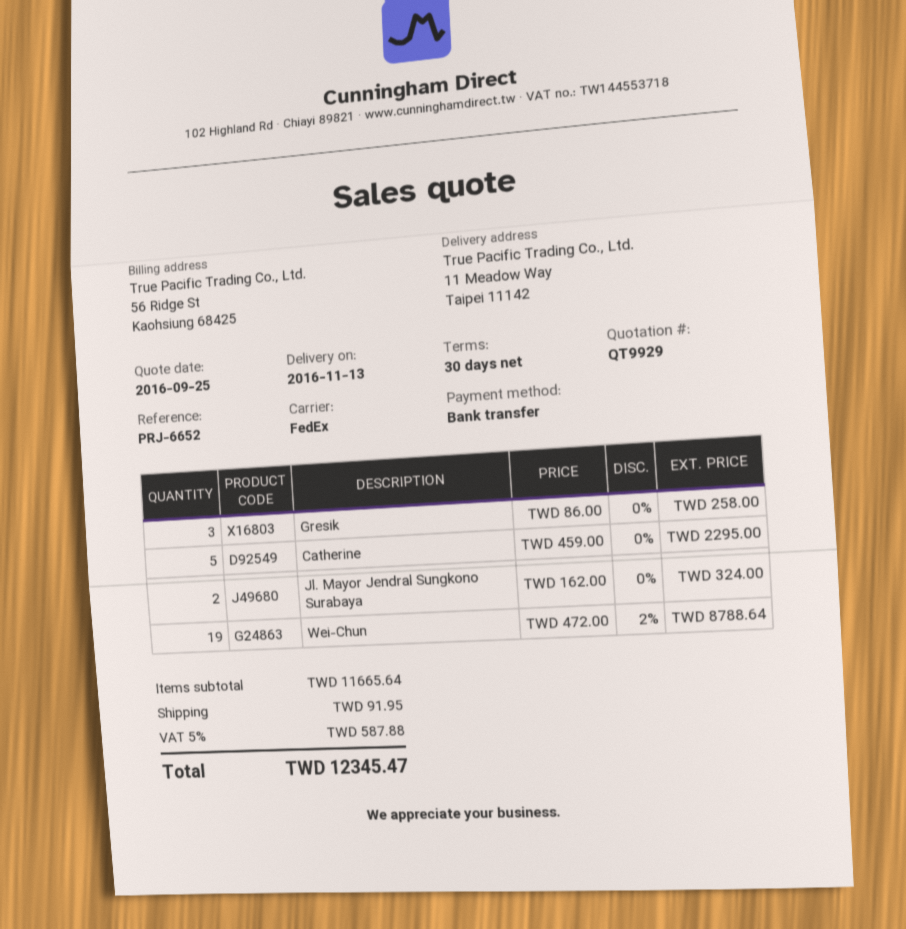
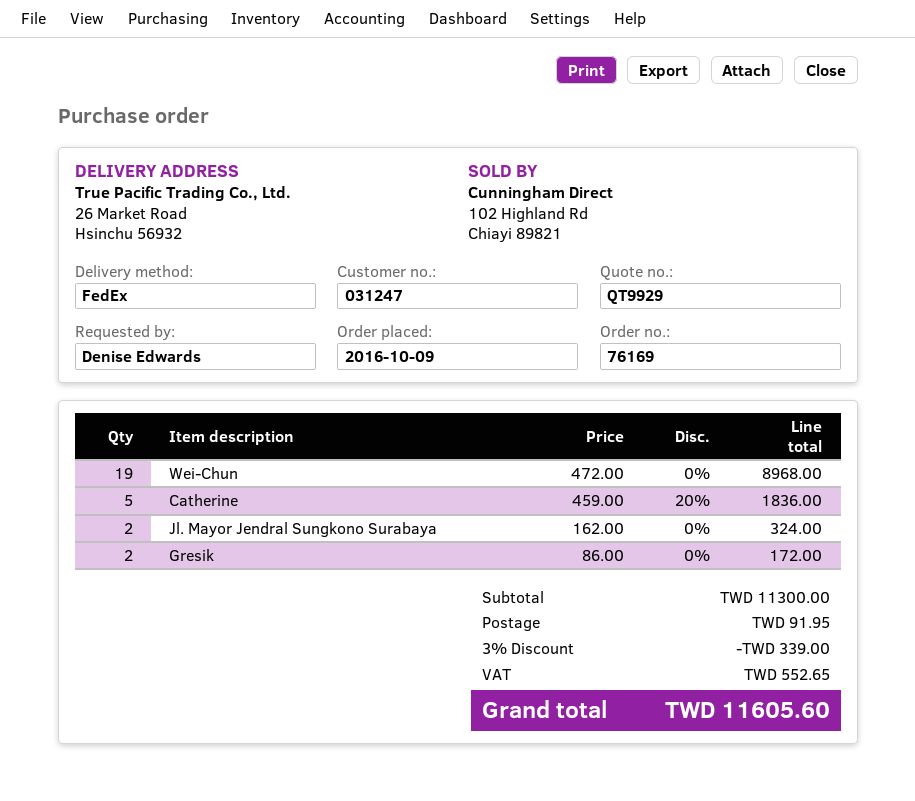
ship to: 11 Meadow Way, Taipei 11142 -> 26 Market Road, Hsinchu 56932
Gresik: 3 x 86.00 = 258.00 -> 2 x 86.00 = 172.00
Catherine: 5 x 459.00 = 2295.00 -> 5 x 459.00 - 20% = 1836.00
Wei-Chun: 19 x 472.00 - 2% = 8788.64 -> 19 x 472.00 = 8968.00
subtotal: 11665.64 -> 11300.00
discount: none -> 3% = 339.00
tax: 587.88 -> 552.65
total: 12345.47 -> 11605.60

